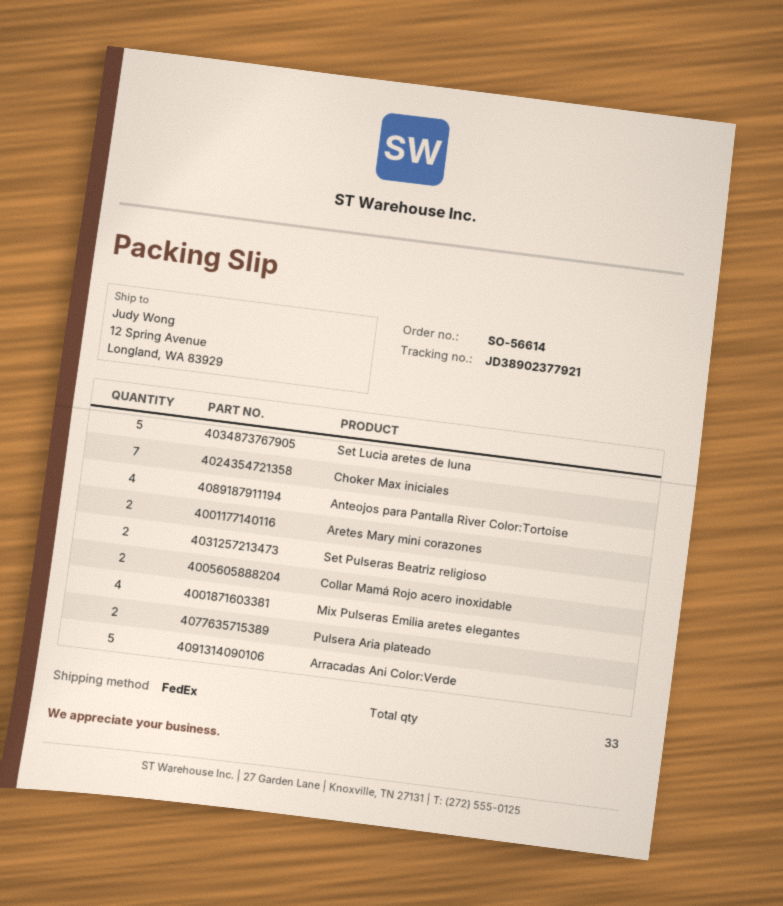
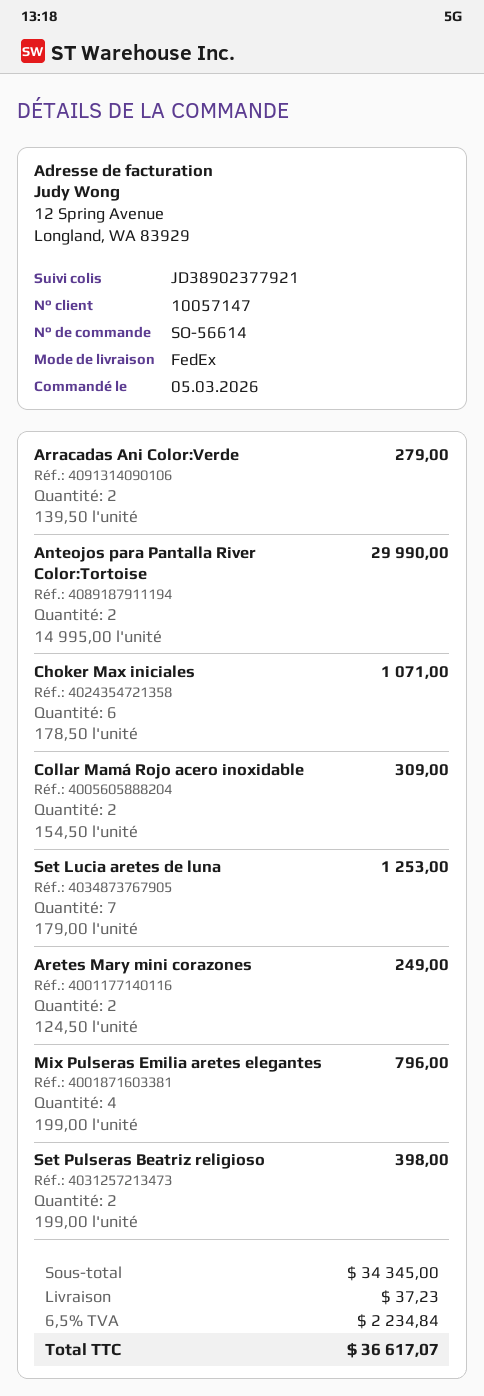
Set Lucia aretes de luna: 5 -> 7
Choker Max iniciales: 7 -> 6
Anteojos para Pantalla River Color:Tortoise: 4 -> 2
Pulsera Aria plateado: 2 -> none
Arracadas Ani Color:Verde: 5 -> 2

